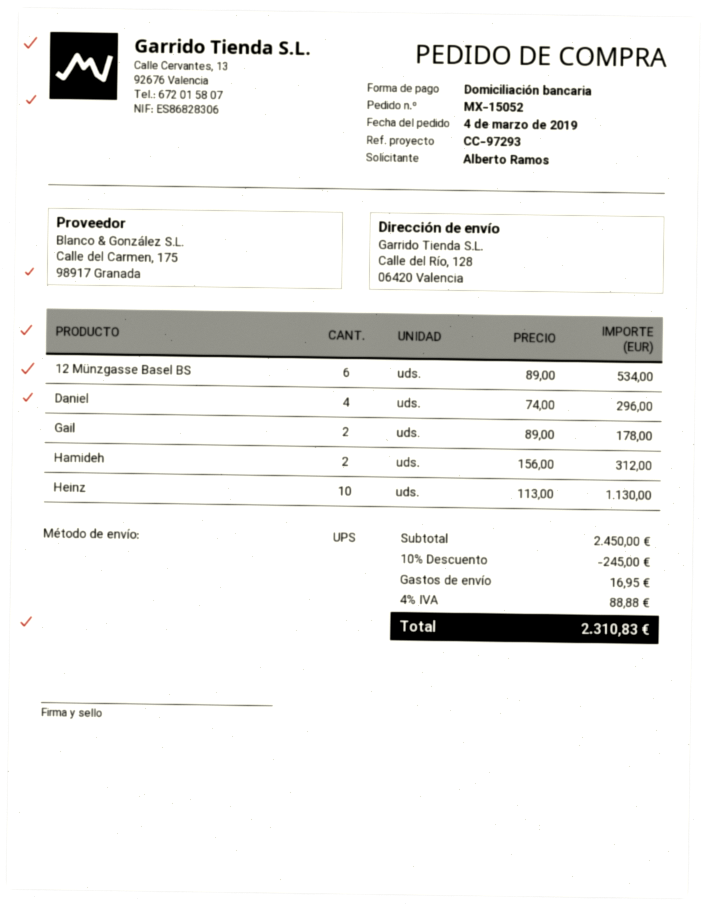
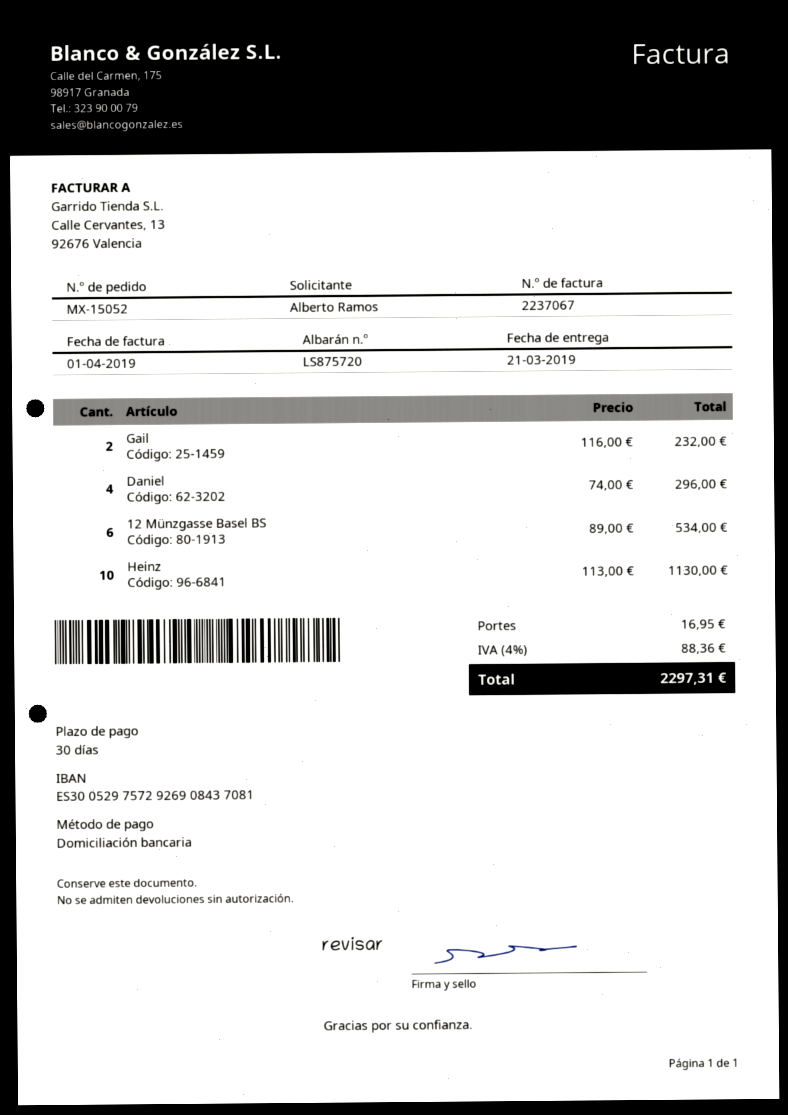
Gail: 2 x 89.00 = 178.00 -> 2 x 116.00 = 232.00
Hamideh: 2 x 156.00 = 312.00 -> none
discount: 10% = 245.00 -> none
tax: 4% = 88.88 -> 4% = 88.36
total: 2310.83 -> 2297.31

